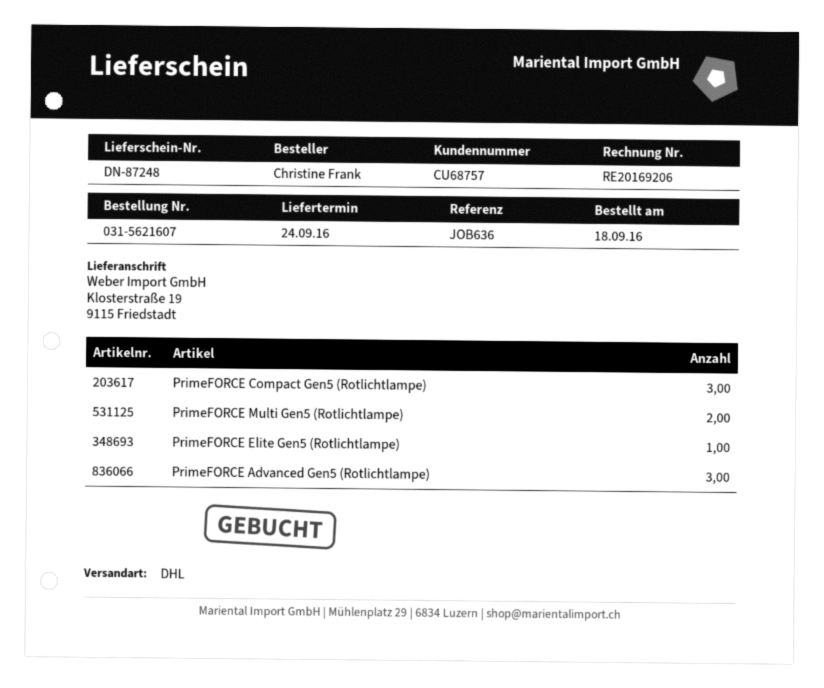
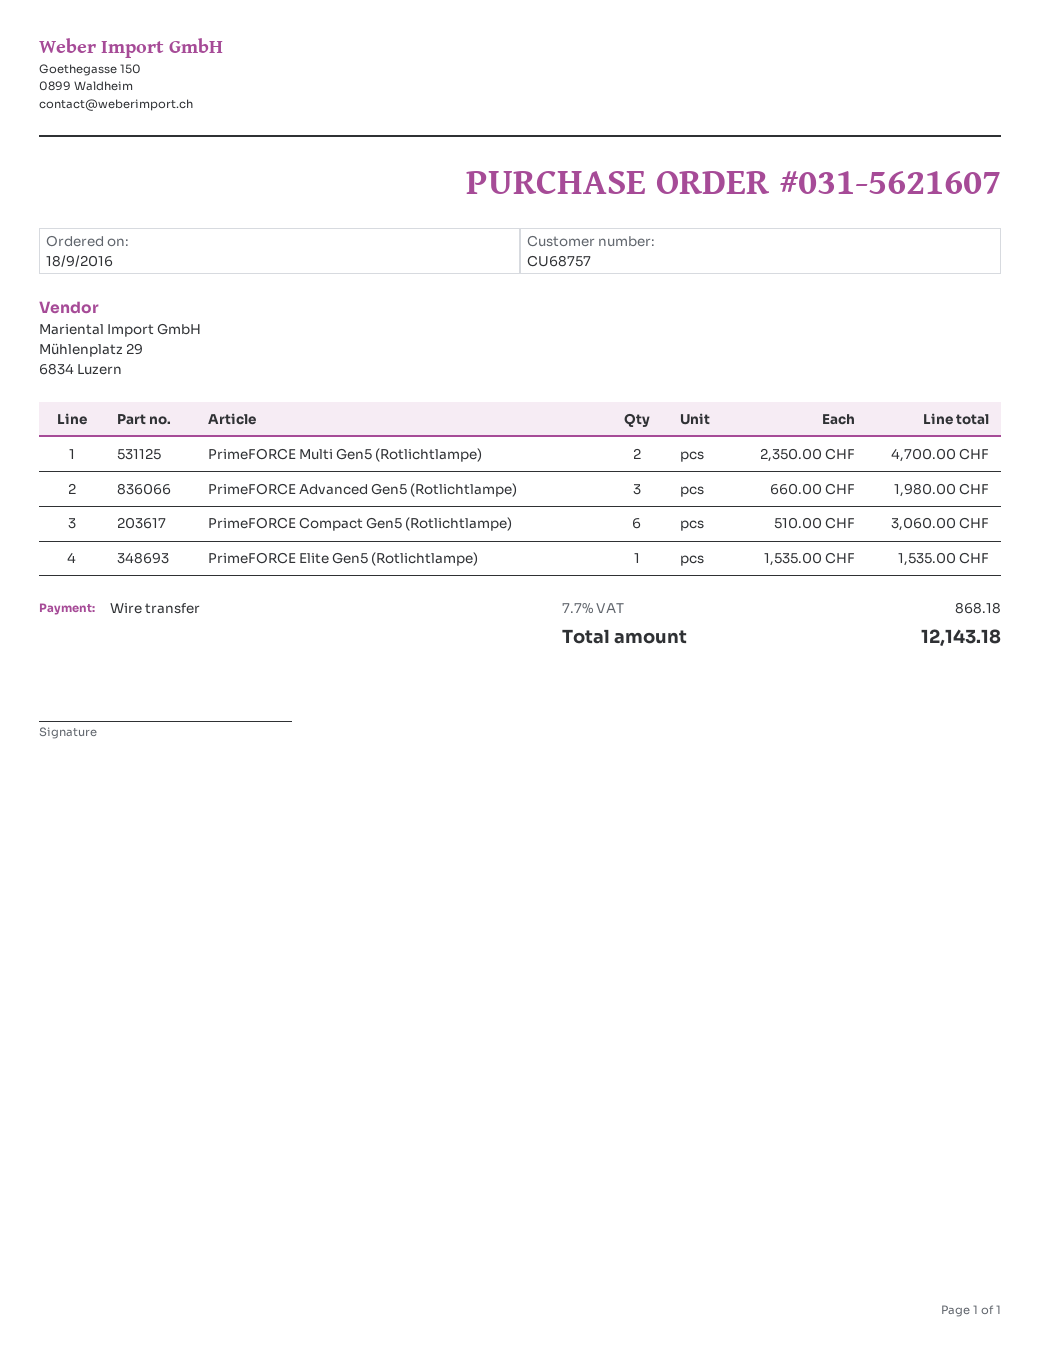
PrimeFORCE Compact Gen5 (Rotlichtlampe): 3 -> 6

